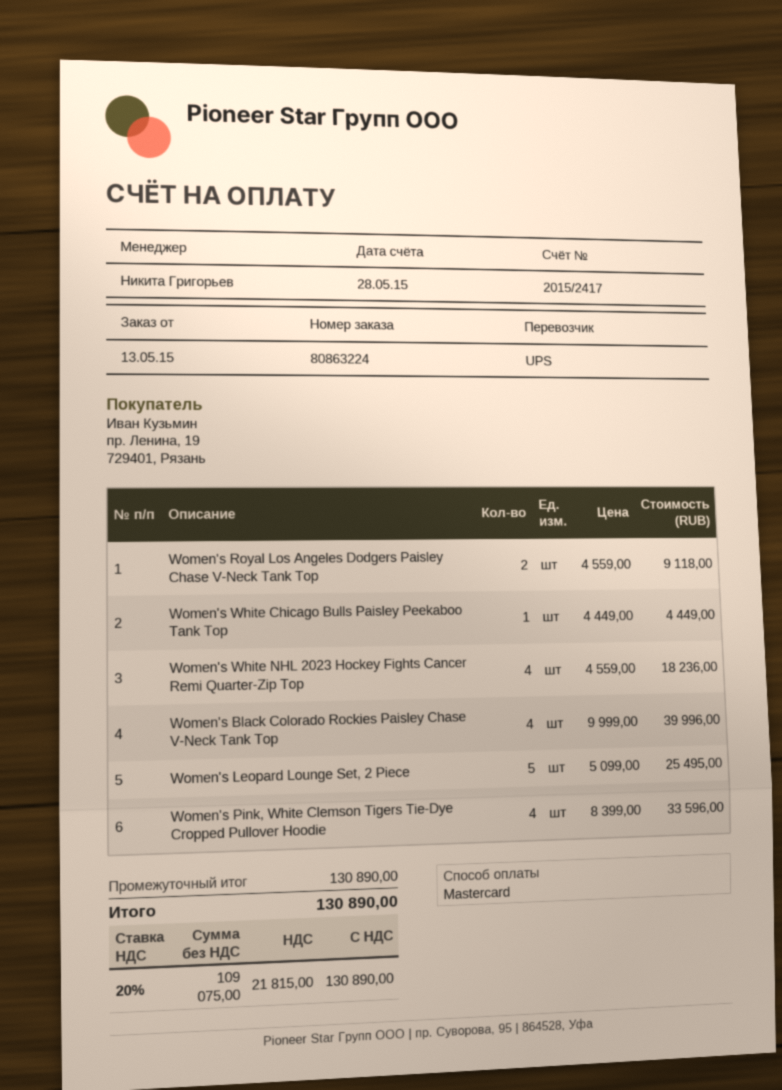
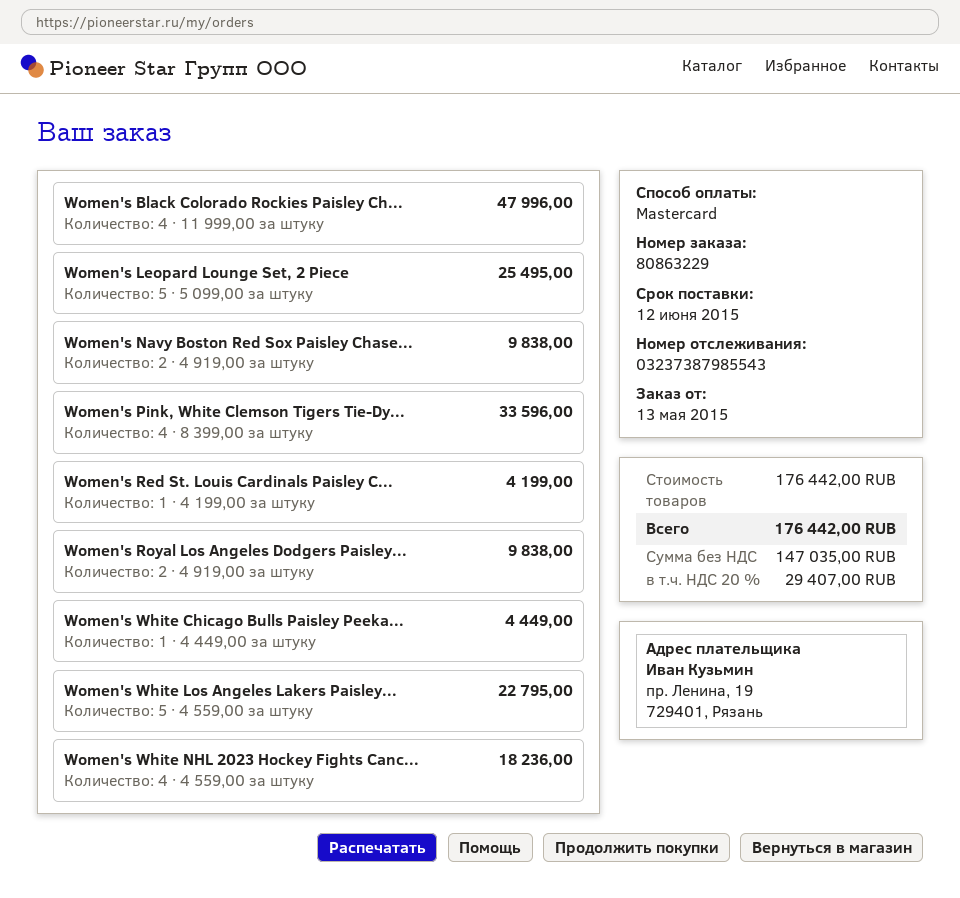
order number: 80863224 -> 80863229
Women's Royal Los Angeles Dodgers Paisley Chase V-Neck Tank Top: 2 x 4559.00 = 9118.00 -> 2 x 4919.00 = 9838.00
Women's Black Colorado Rockies Paisley Chase V-Neck Tank Top: 4 x 9999.00 = 39996.00 -> 4 x 11999.00 = 47996.00
Women's Navy Boston Red Sox Paisley Chase...: none -> 2 x 4919.00 = 9838.00
Women's Red St. Louis Cardinals Paisley C...: none -> 1 x 4199.00 = 4199.00
Women's White Los Angeles Lakers Paisley...: none -> 5 x 4559.00 = 22795.00
subtotal: 130890.00 -> 176442.00
net: 109075.00 -> 147035.00
tax: 20% = 21815.00 -> 20% = 29407.00
total: 130890.00 -> 176442.00

